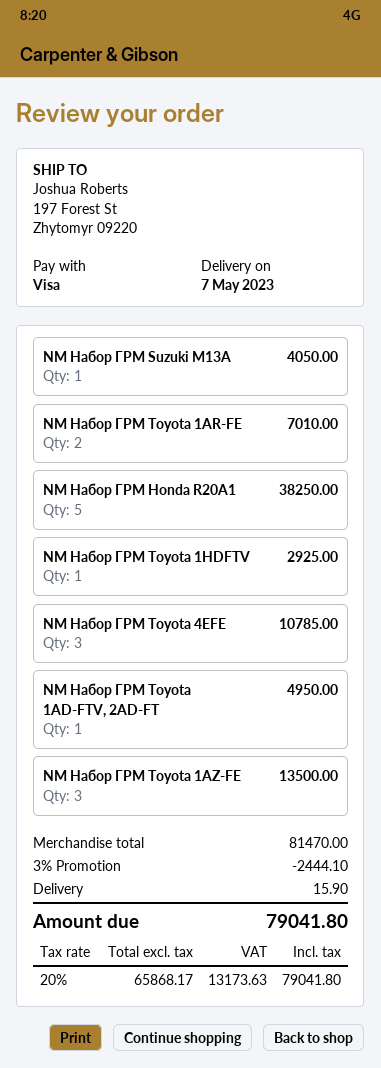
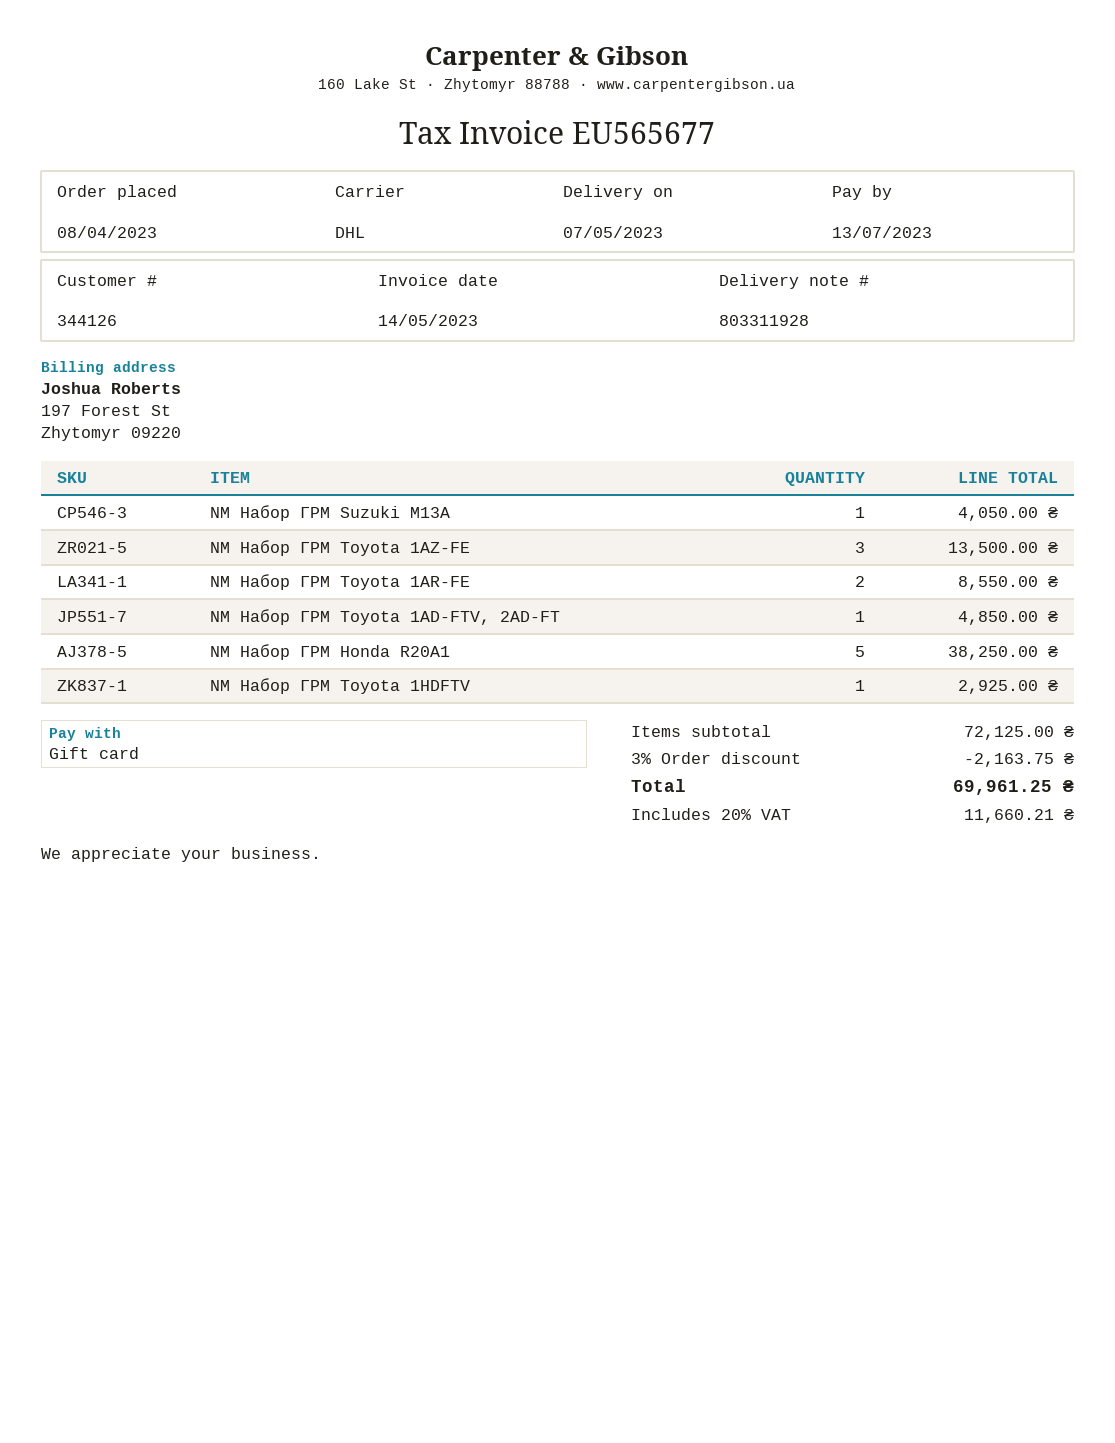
payment method: Visa -> gift card
NM Набор ГРМ Toyota 1AR-FE: 2 for 7010.00 -> 2 for 8550.00
NM Набор ГРМ Toyota 4EFE: 3 for 10785.00 -> none
NM Набор ГРМ Toyota 1AD-FTV, 2AD-FT: 1 for 4950.00 -> 1 for 4850.00
subtotal: 81470.00 -> 72125.00
discount: 3% = 2444.10 -> 3% = 2163.75
shipping: 15.90 -> none
tax: 20% = 13173.63 -> 20% = 11660.21
total: 79041.80 -> 69961.25

